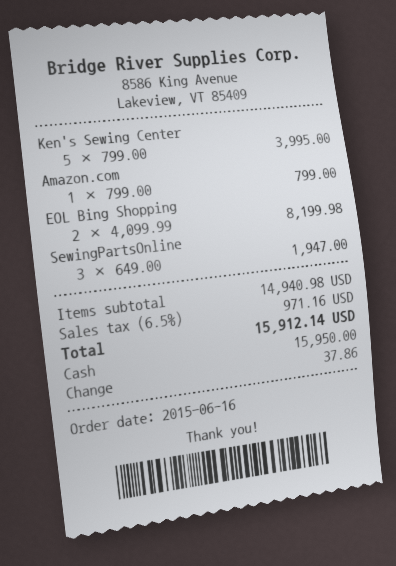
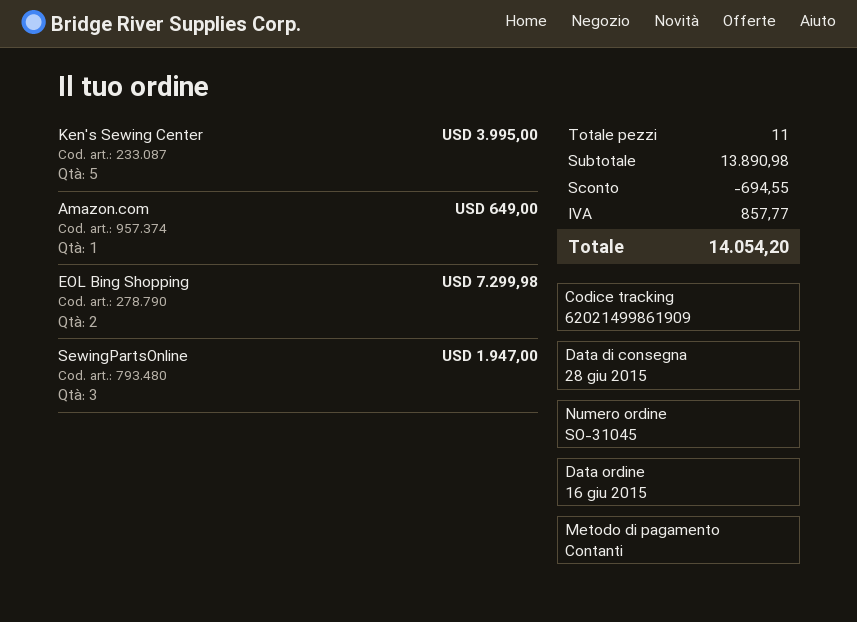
Amazon.com: 1 for 799.00 -> 1 for 649.00
EOL Bing Shopping: 2 for 8199.98 -> 2 for 7299.98
subtotal: 14940.98 -> 13890.98
discount: none -> 694.55
tax: 971.16 -> 857.77
total: 15912.14 -> 14054.20

